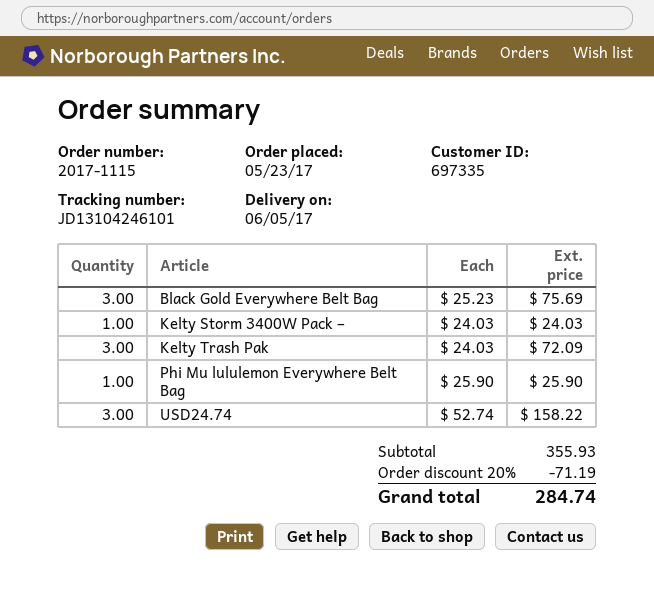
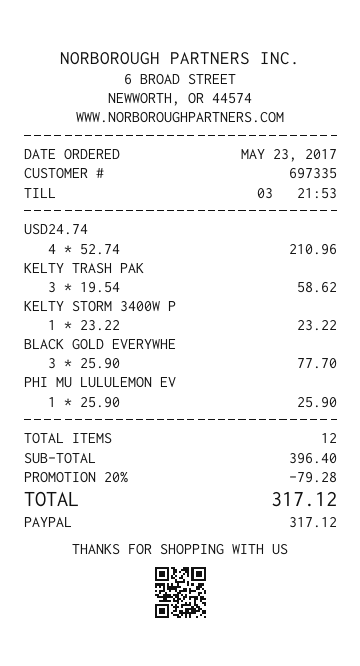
Black Gold Everywhere Belt Bag: 3 x 25.23 = 75.69 -> 3 x 25.90 = 77.70
Kelty Storm 3400W Pack –: 1 x 24.03 = 24.03 -> 1 x 23.22 = 23.22
Kelty Trash Pak: 3 x 24.03 = 72.09 -> 3 x 19.54 = 58.62
USD24.74: 3 x 52.74 = 158.22 -> 4 x 52.74 = 210.96
subtotal: 355.93 -> 396.40
discount: 20% = 71.19 -> 20% = 79.28
total: 284.74 -> 317.12

